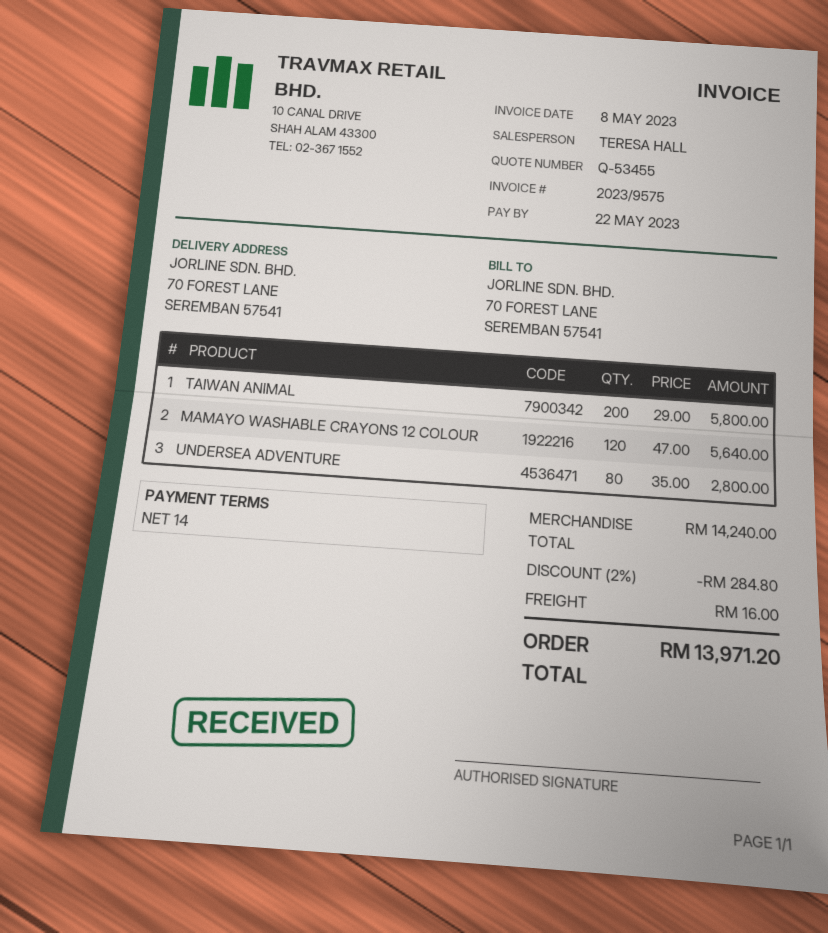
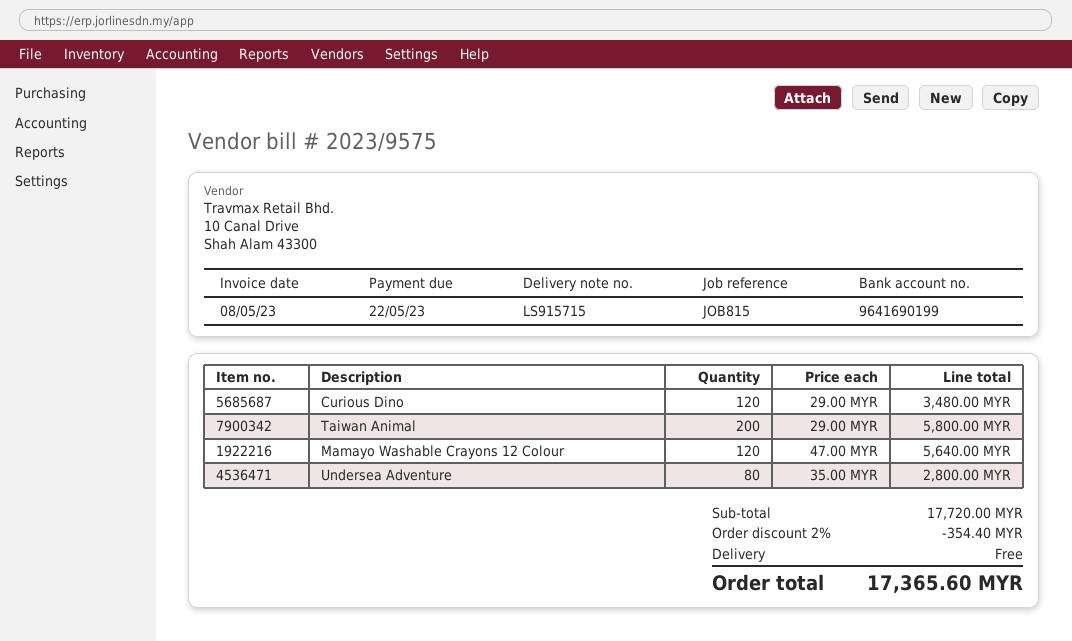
Curious Dino: none -> 120 x 29.00 = 3480.00
subtotal: 14240.00 -> 17720.00
discount: 2% = 284.80 -> 2% = 354.40
shipping: 16.00 -> 0.00
total: 13971.20 -> 17365.60

